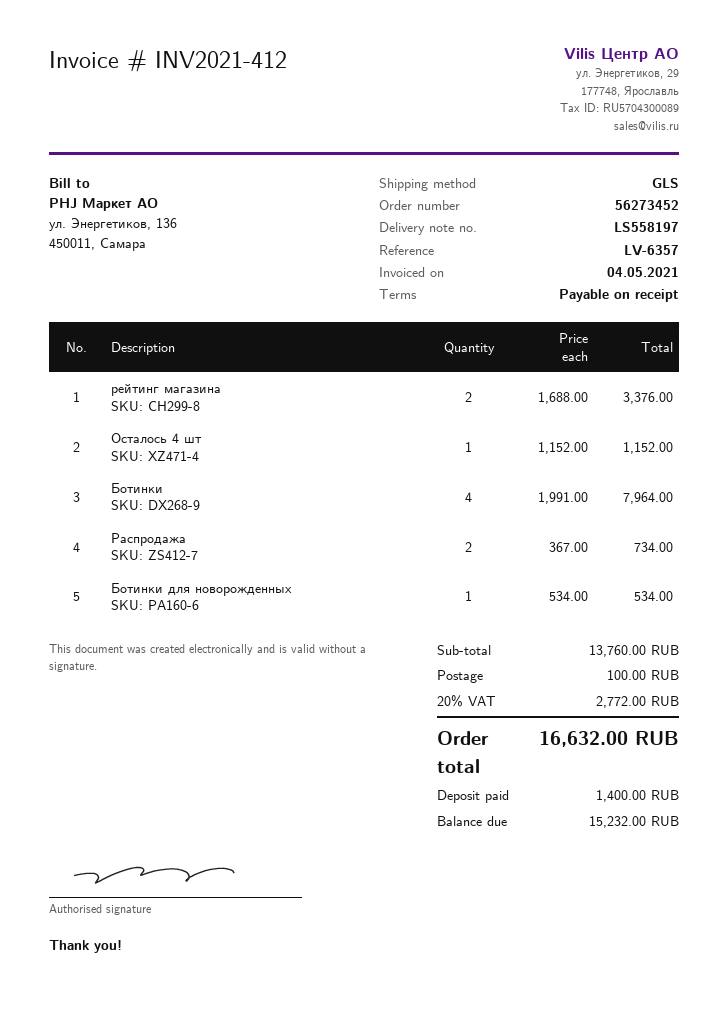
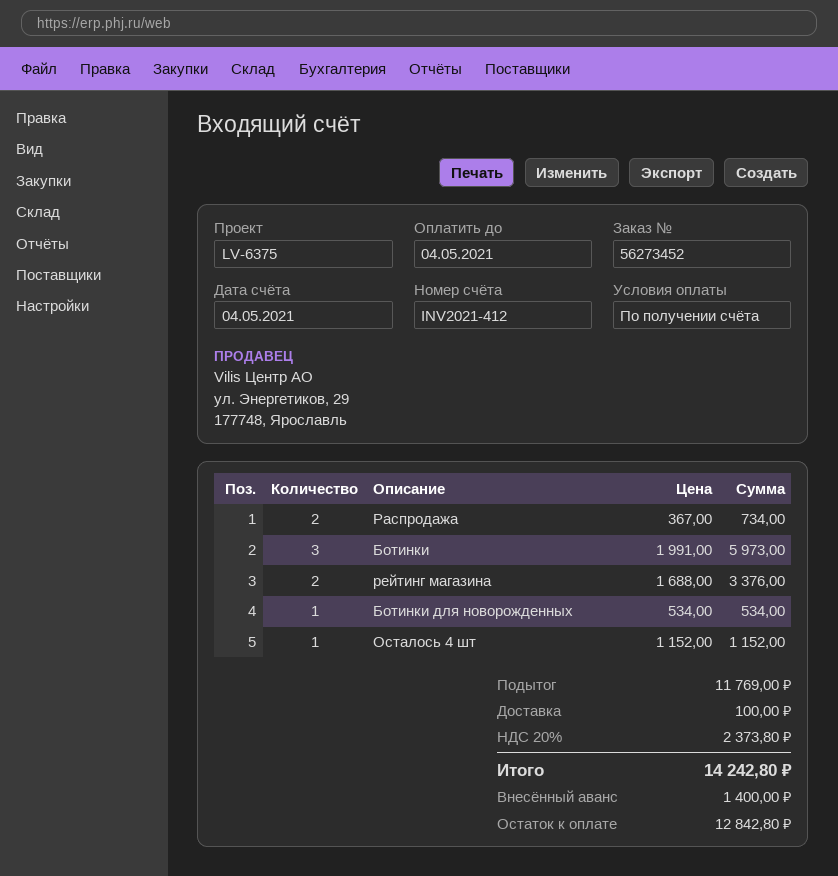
reference: LV-6357 -> LV-6375
Ботинки: 4 x 1991.00 = 7964.00 -> 3 x 1991.00 = 5973.00
subtotal: 13760.00 -> 11769.00
tax: 20% = 2772.00 -> 20% = 2373.80
total: 16632.00 -> 14242.80
balance: 15232.00 -> 12842.80

